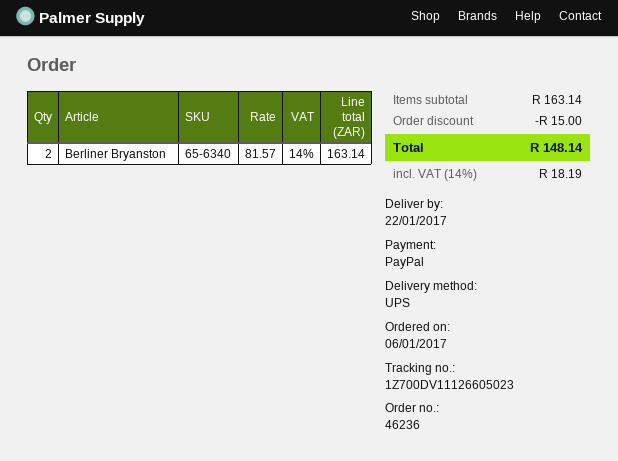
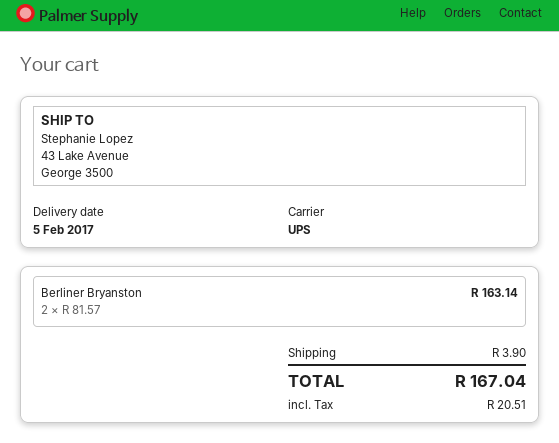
delivery date: 2017-01-22 -> 2017-02-05
discount: 15.00 -> none
shipping: none -> 3.90
tax: 18.19 -> 20.51
total: 148.14 -> 167.04

